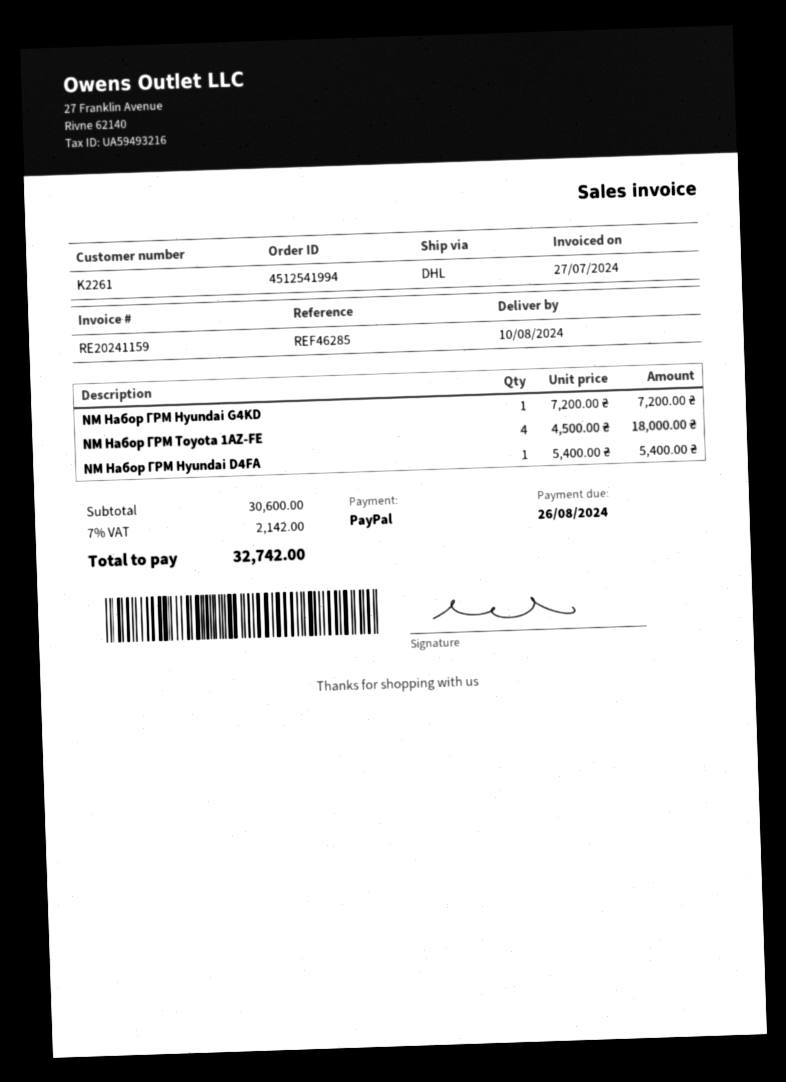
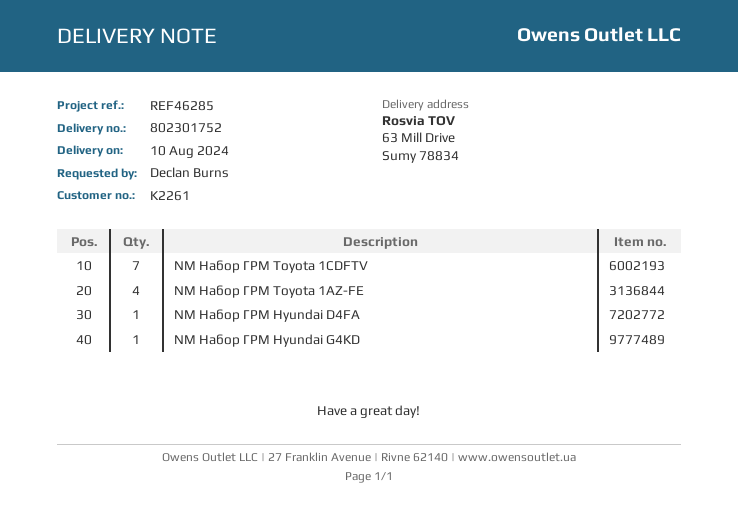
NM Набор ГРМ Toyota 1CDFTV: none -> 7

